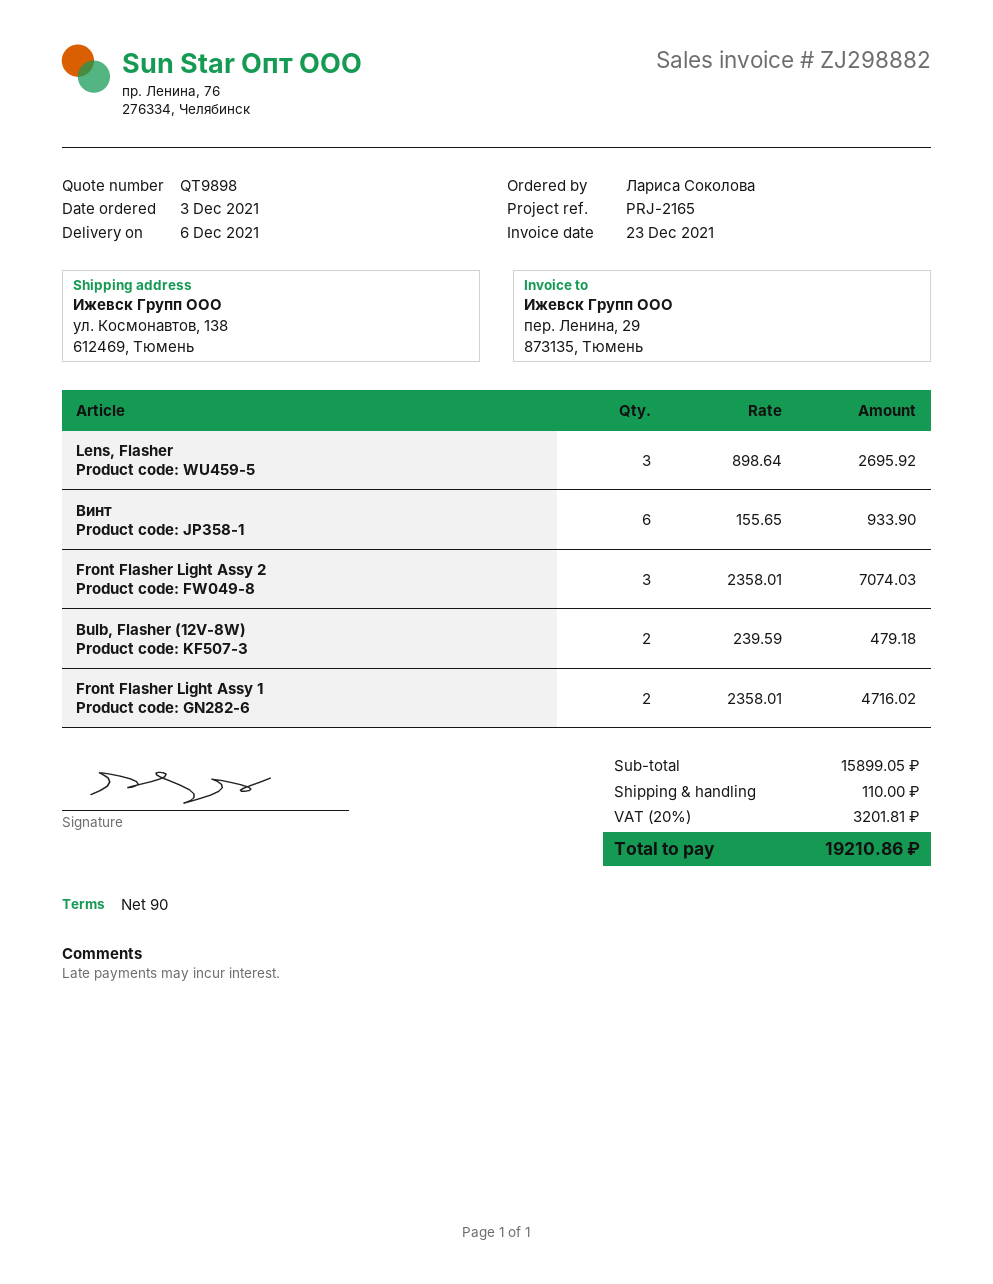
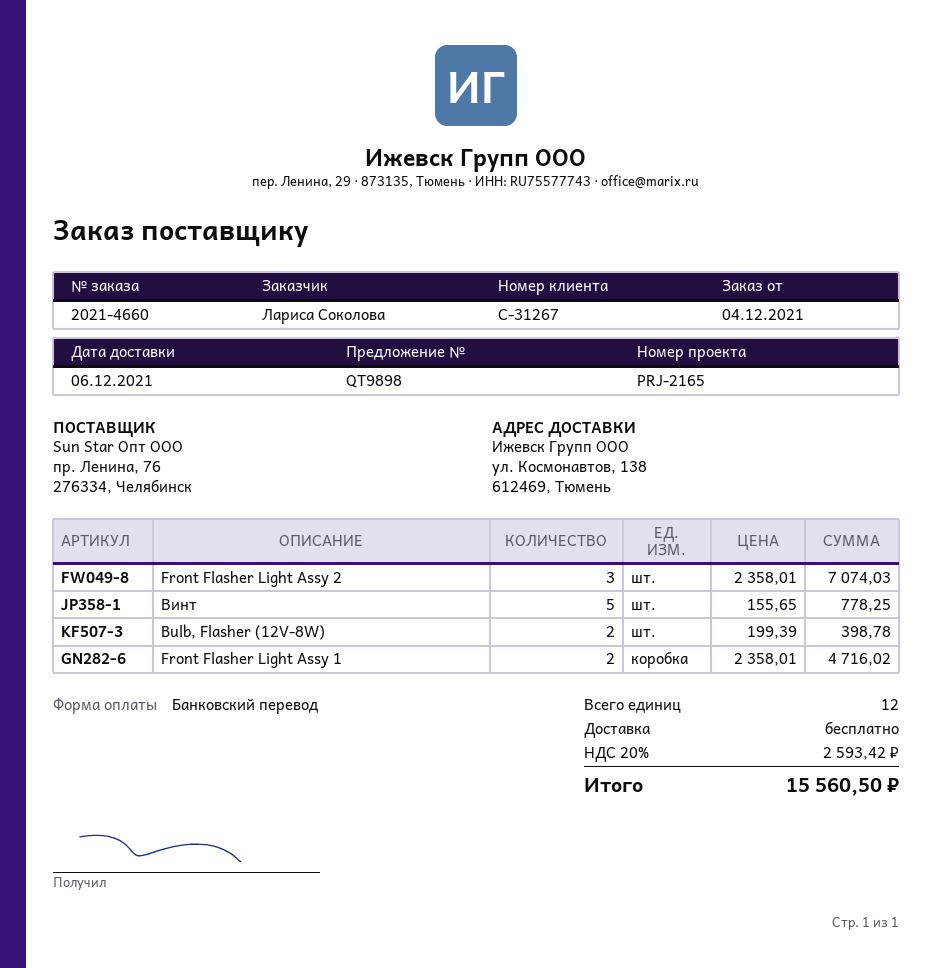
order date: 2021-12-03 -> 2021-12-04
Lens, Flasher: 3 x 898.64 = 2695.92 -> none
Винт: 6 x 155.65 = 933.90 -> 5 x 155.65 = 778.25
Bulb, Flasher (12V-8W): 2 x 239.59 = 479.18 -> 2 x 199.39 = 398.78
shipping: 110.00 -> 0.00
tax: 20% = 3201.81 -> 20% = 2593.42
total: 19210.86 -> 15560.50

